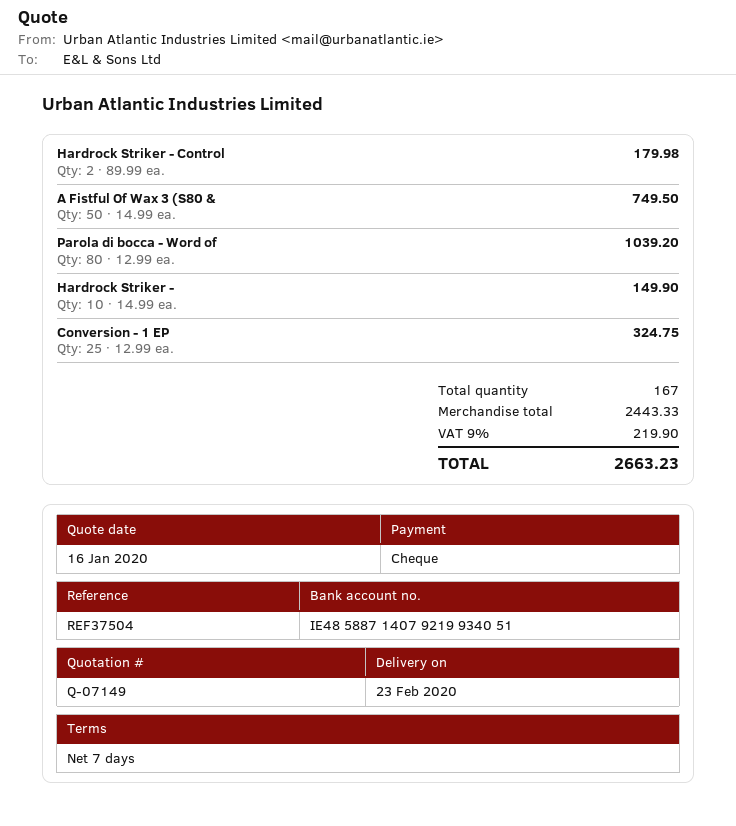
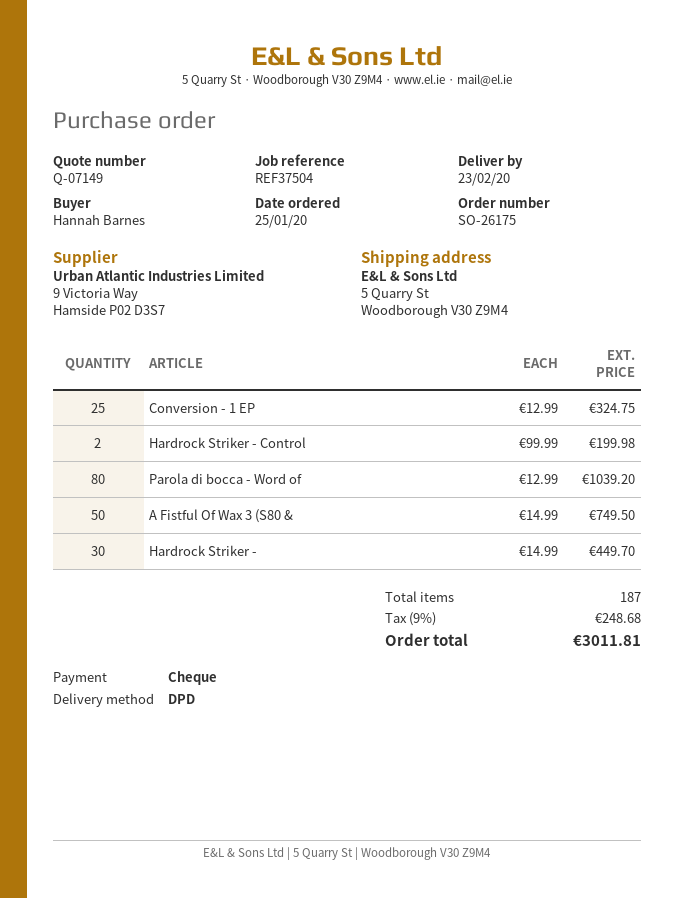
Hardrock Striker - Control: 2 x 89.99 = 179.98 -> 2 x 99.99 = 199.98
Hardrock Striker -: 10 x 14.99 = 149.90 -> 30 x 14.99 = 449.70
total quantity: 167 -> 187
tax: 9% = 219.90 -> 9% = 248.68
total: 2663.23 -> 3011.81

